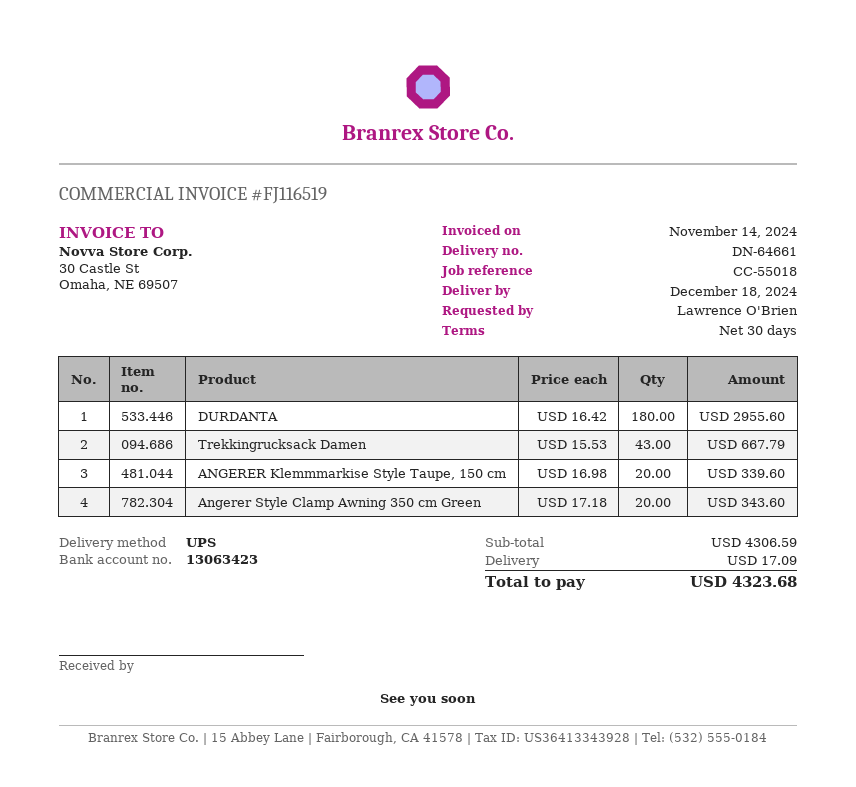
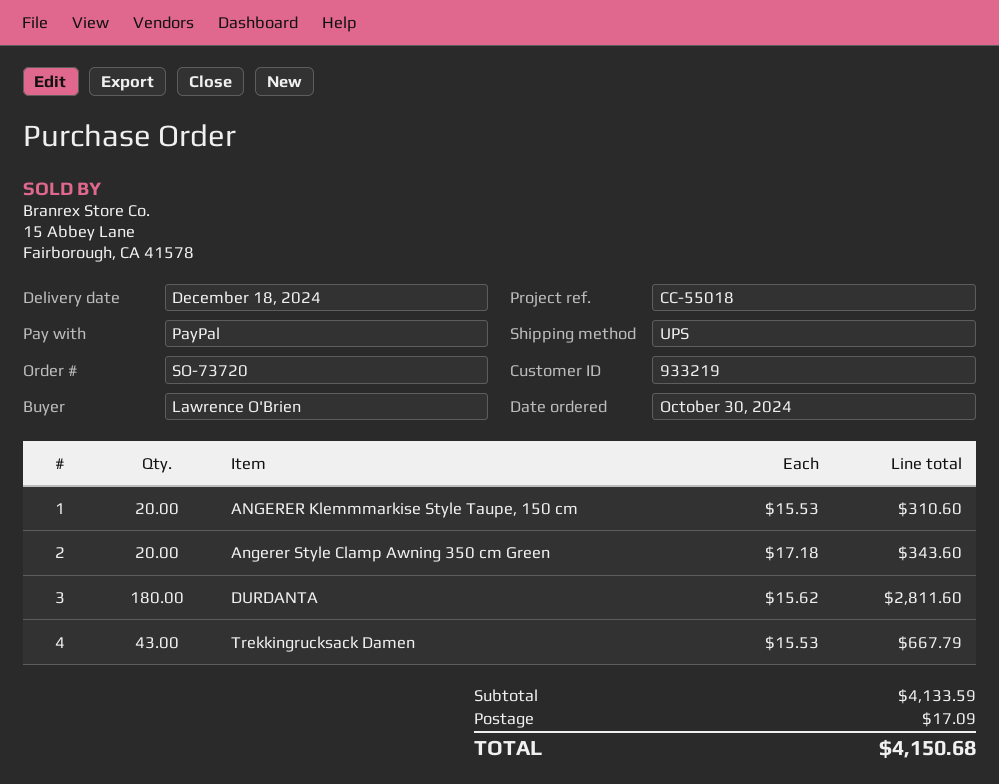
DURDANTA: 180 x 16.42 = 2955.60 -> 180 x 15.62 = 2811.60
ANGERER Klemmmarkise Style Taupe, 150 cm: 20 x 16.98 = 339.60 -> 20 x 15.53 = 310.60
subtotal: 4306.59 -> 4133.59
total: 4323.68 -> 4150.68

